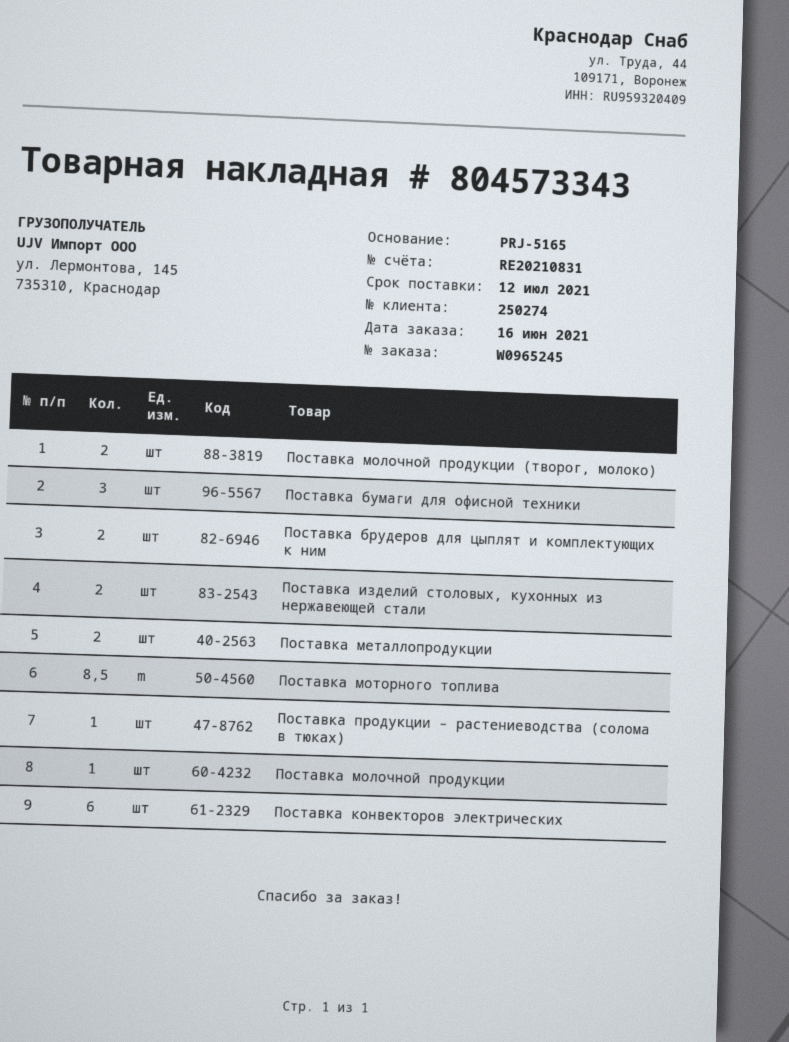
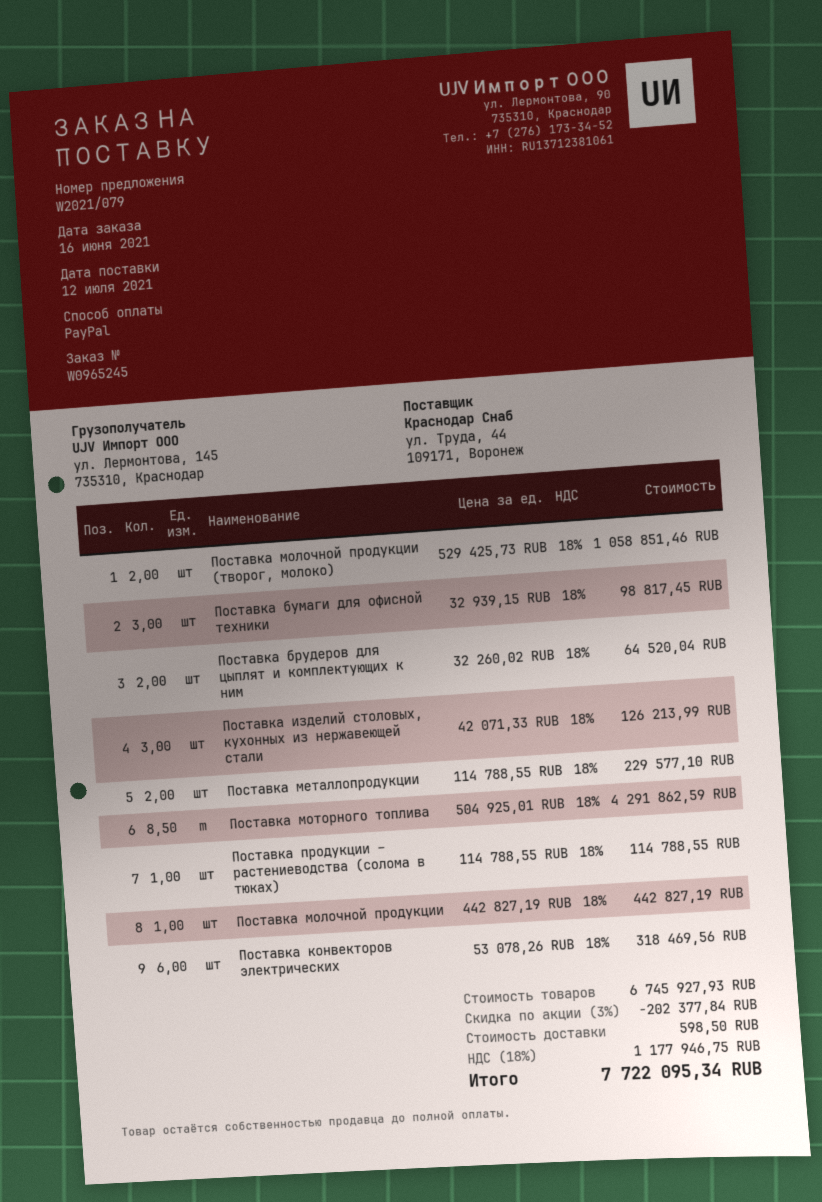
Поставка изделий столовых, кухонных из нержавеющей стали: 2 -> 3

